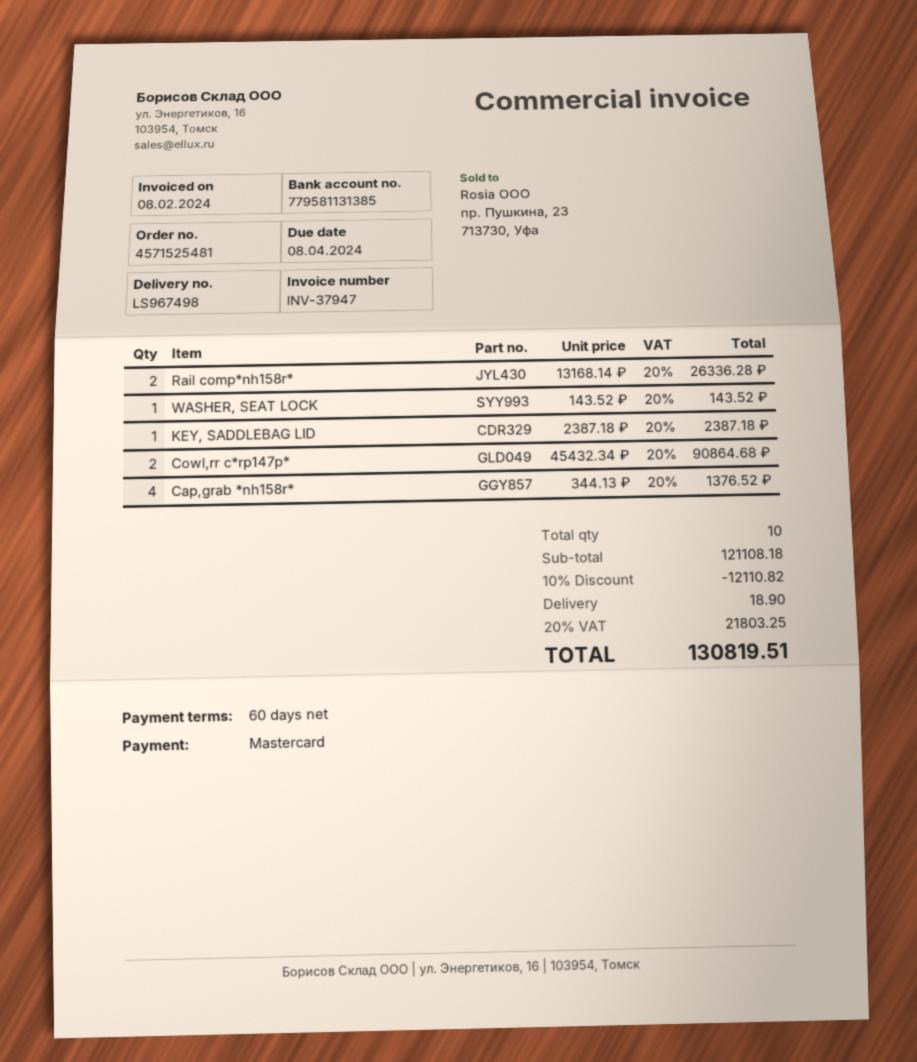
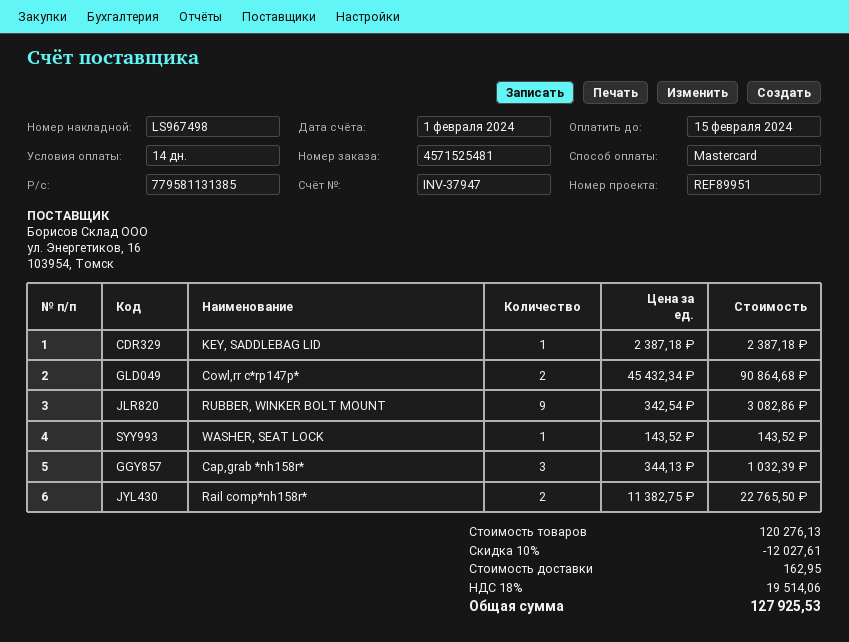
invoice date: 2024-02-08 -> 2024-02-01
payment terms: 60 days -> 14 days
due date: 2024-04-08 -> 2024-02-15
Rail comp*nh158r*: 2 x 13168.14 = 26336.28 -> 2 x 11382.75 = 22765.50
Cap,grab *nh158r*: 4 x 344.13 = 1376.52 -> 3 x 344.13 = 1032.39
RUBBER, WINKER BOLT MOUNT: none -> 9 x 342.54 = 3082.86
subtotal: 121108.18 -> 120276.13
discount: 10% = 12110.82 -> 10% = 12027.61
shipping: 18.90 -> 162.95
tax: 20% = 21803.25 -> 18% = 19514.06
total: 130819.51 -> 127925.53

